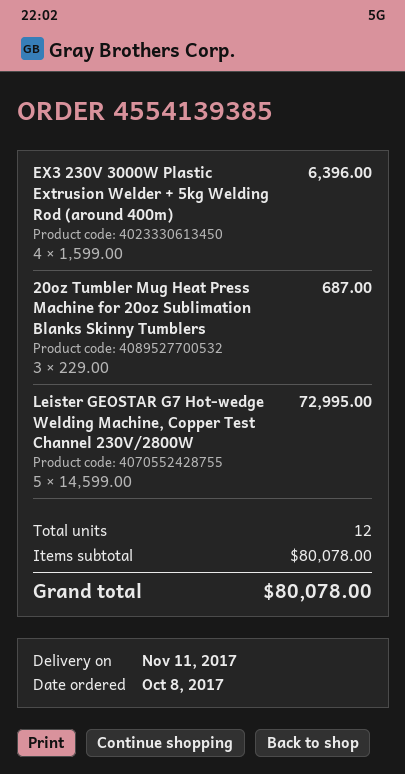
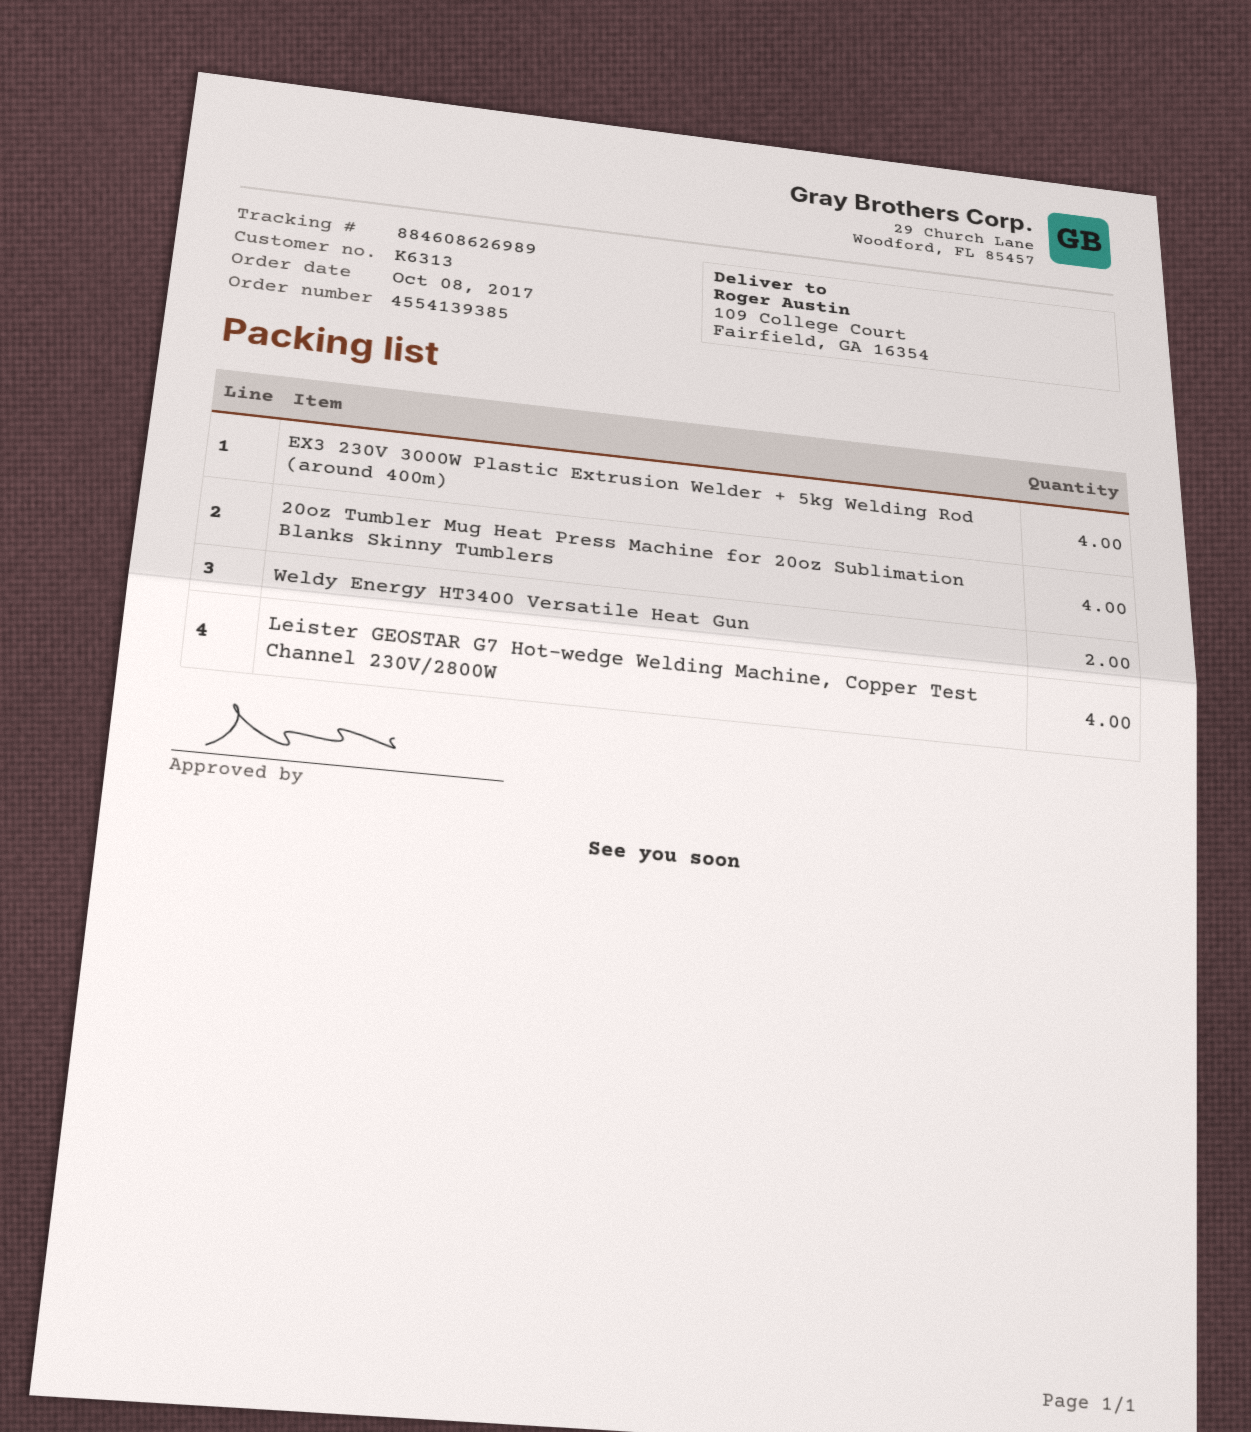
20oz Tumbler Mug Heat Press Machine for 20oz Sublimation Blanks Skinny Tumblers: 3 -> 4
Leister GEOSTAR G7 Hot-wedge Welding Machine, Copper Test Channel 230V/2800W: 5 -> 4
Weldy Energy HT3400 Versatile Heat Gun: none -> 2

